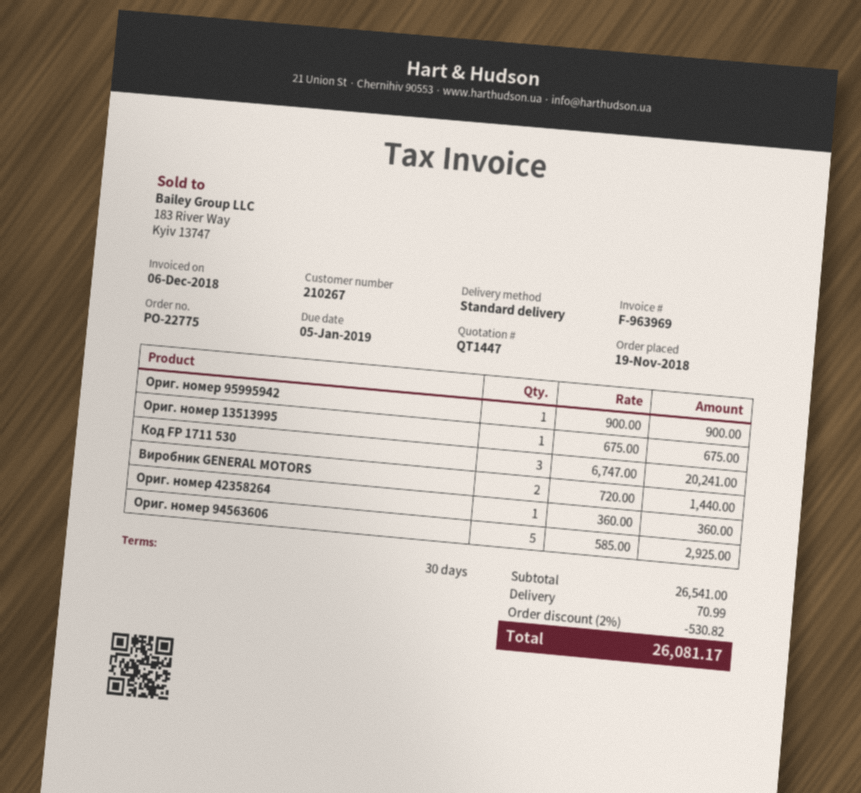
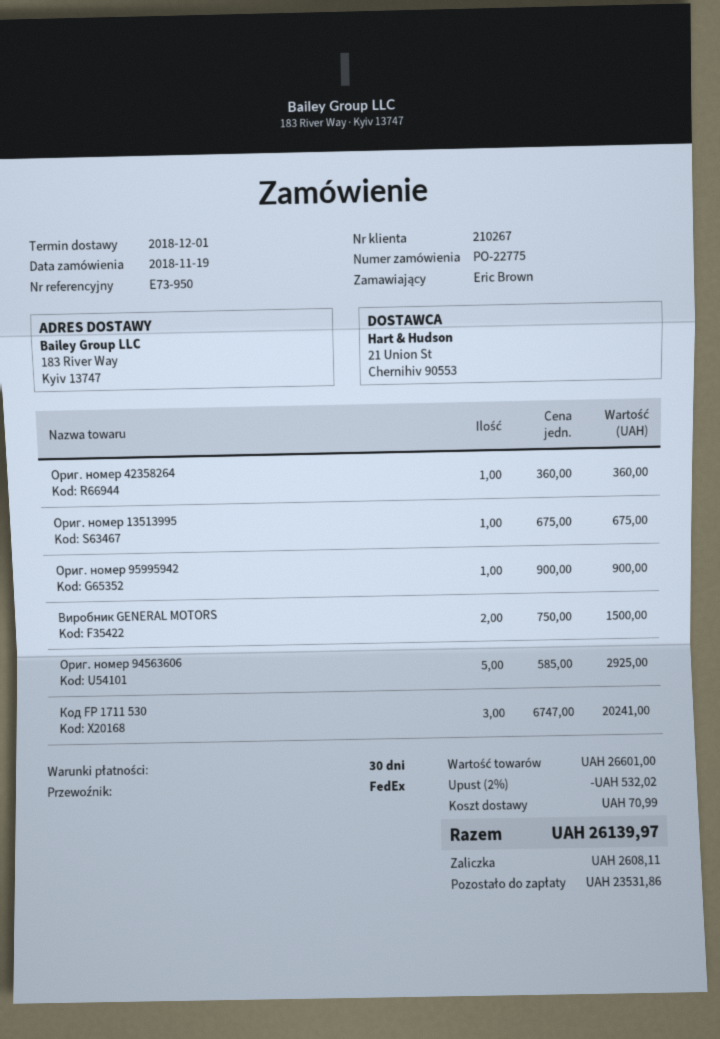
shipping method: standard -> FedEx
Виробник GENERAL MOTORS: 2 x 720.00 = 1440.00 -> 2 x 750.00 = 1500.00
subtotal: 26541.00 -> 26601.00
discount: 2% = 530.82 -> 2% = 532.02
total: 26081.17 -> 26139.97

